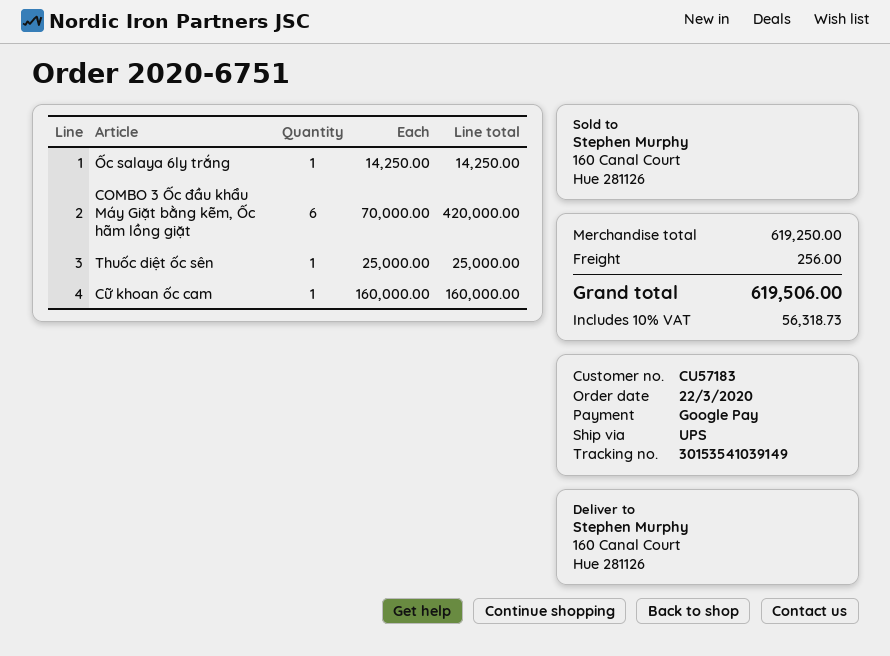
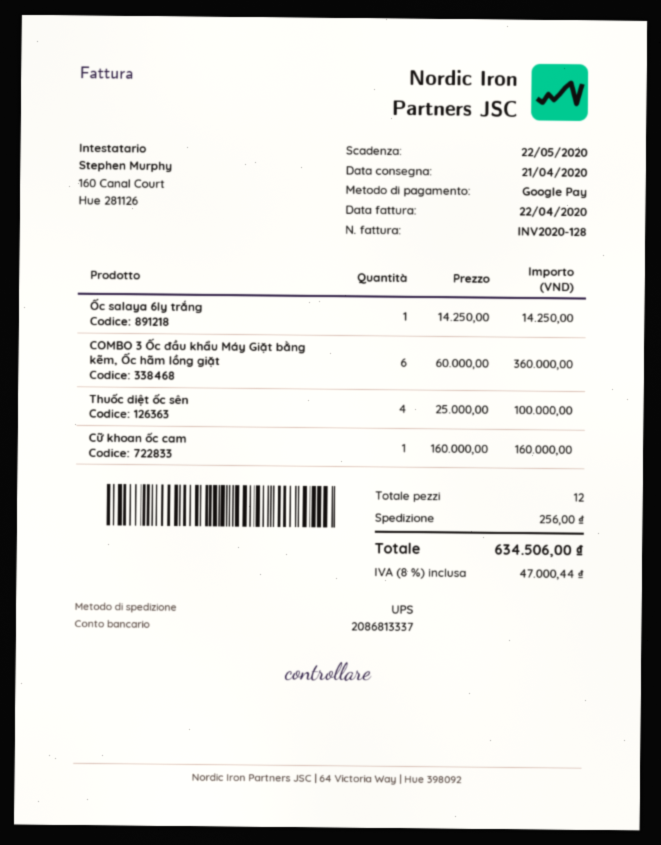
COMBO 3 Ốc đầu khẩu Máy Giặt bằng kẽm, Ốc hãm lồng giặt: 6 x 70000.00 = 420000.00 -> 6 x 60000.00 = 360000.00
Thuốc diệt ốc sên: 1 x 25000.00 = 25000.00 -> 4 x 25000.00 = 100000.00
tax: 10% = 56318.73 -> 8% = 47000.44
total: 619506.00 -> 634506.00

